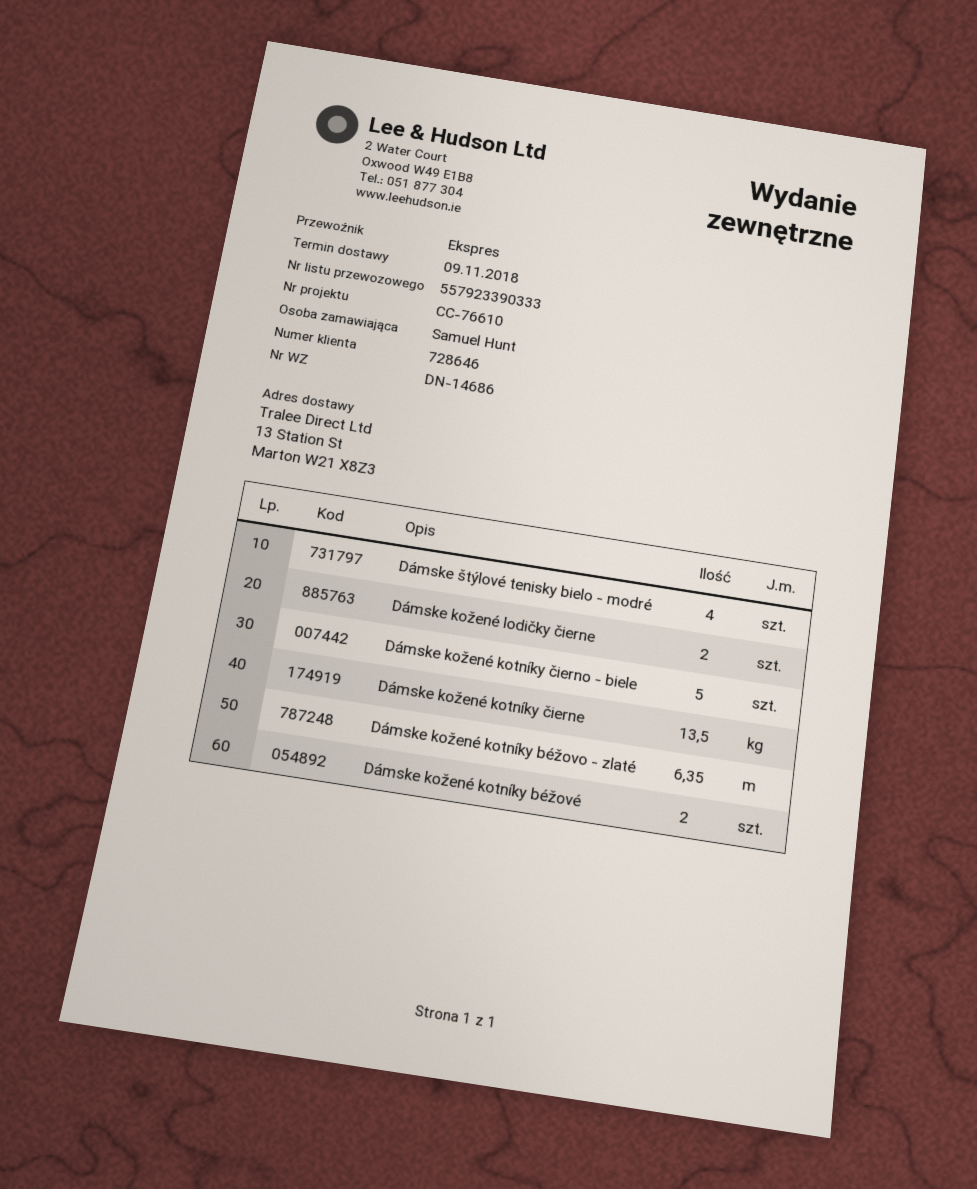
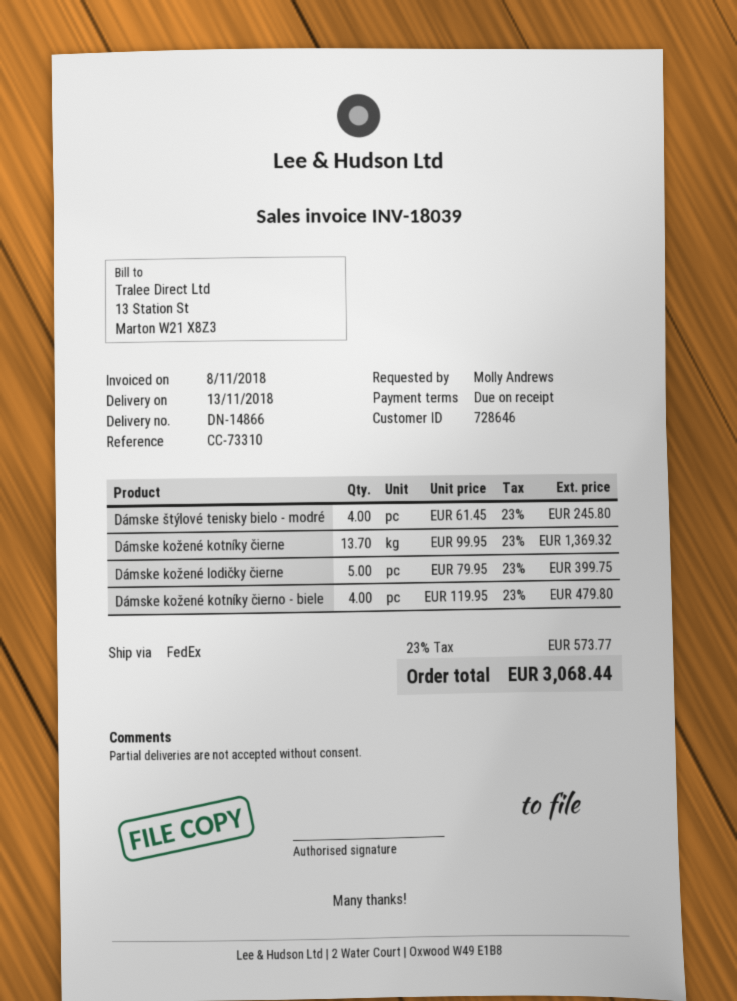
delivery note number: DN-14686 -> DN-14866
delivery date: 2018-11-09 -> 2018-11-13
reference: CC-76610 -> CC-73310
ordered by: Samuel Hunt -> Molly Andrews
shipping method: express -> FedEx
Dámske kožené lodičky čierne: 2 -> 5
Dámske kožené kotníky čierno - biele: 5 -> 4
Dámske kožené kotníky čierne: 13.5 -> 13.7
Dámske kožené kotníky béžovo - zlaté: 6.35 -> none
Dámske kožené kotníky béžové: 2 -> none

